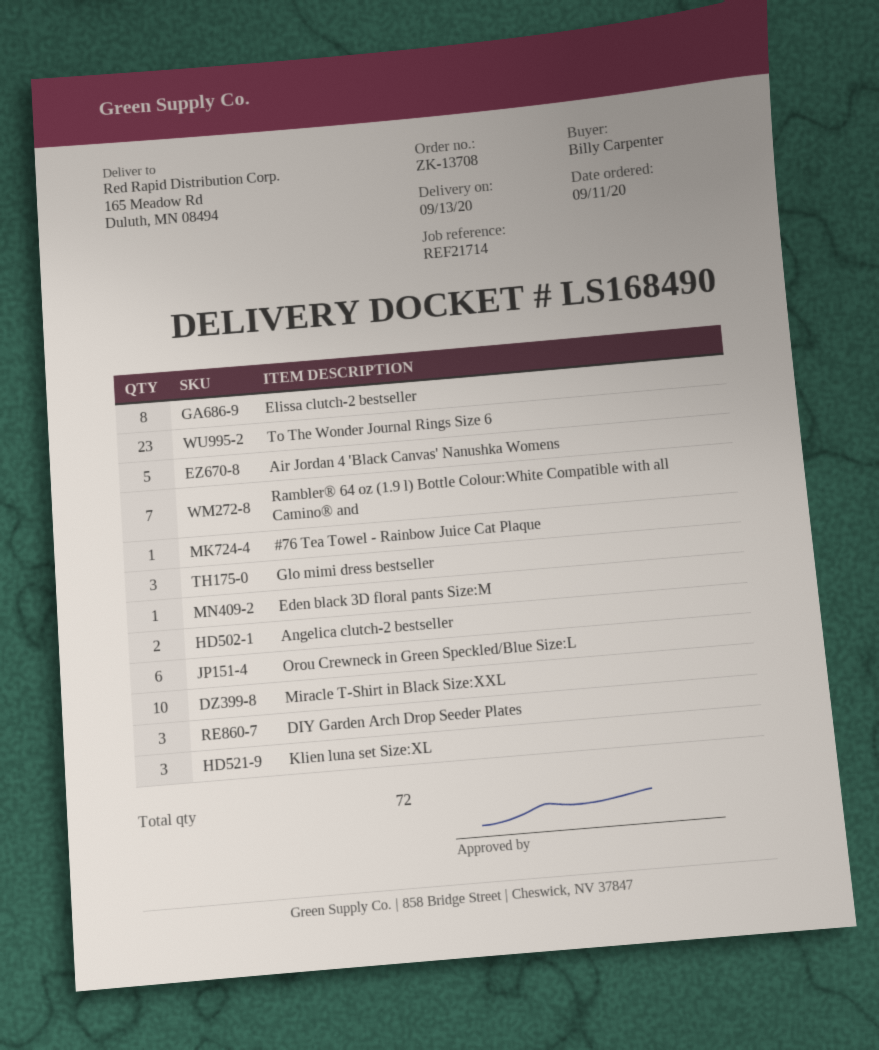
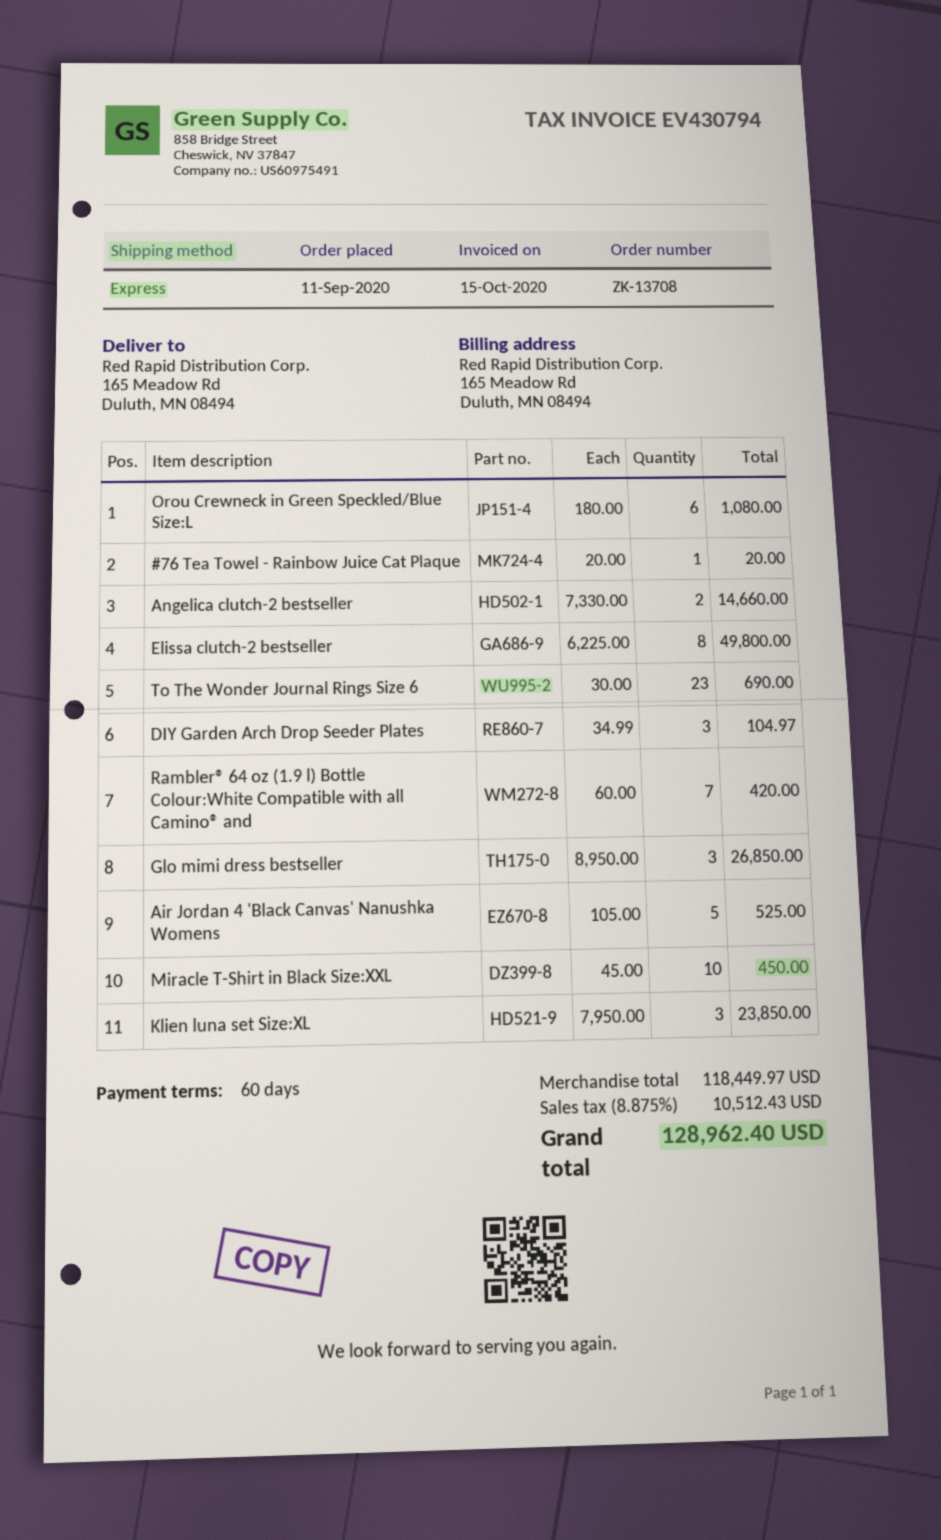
Eden black 3D floral pants Size:M: 1 -> none

